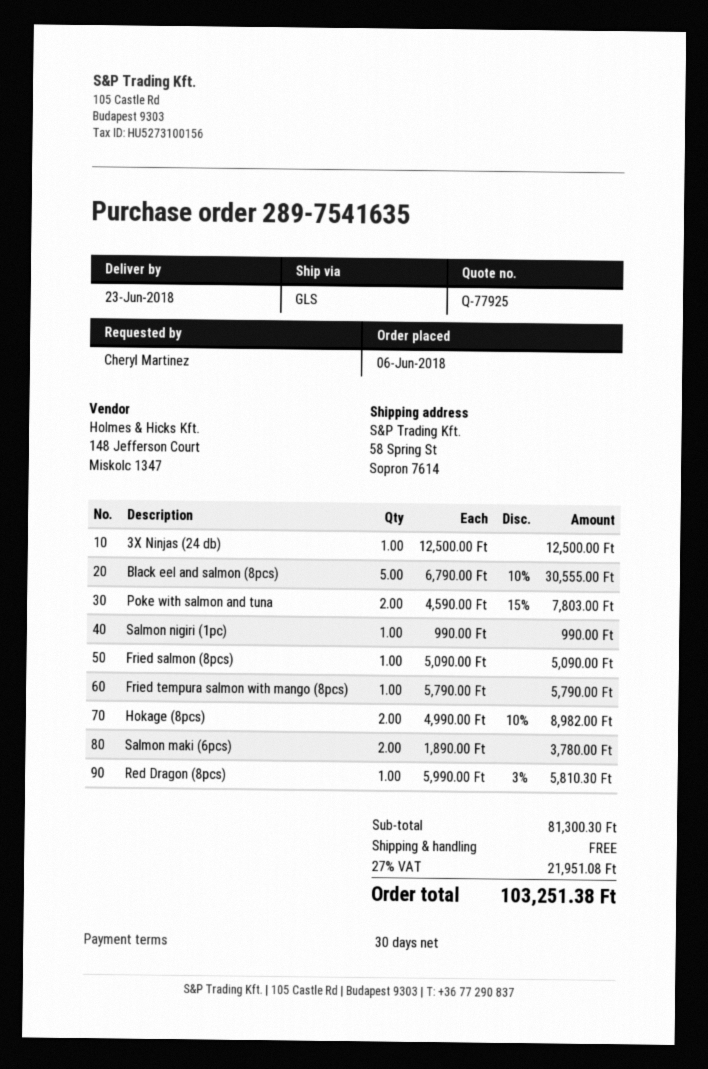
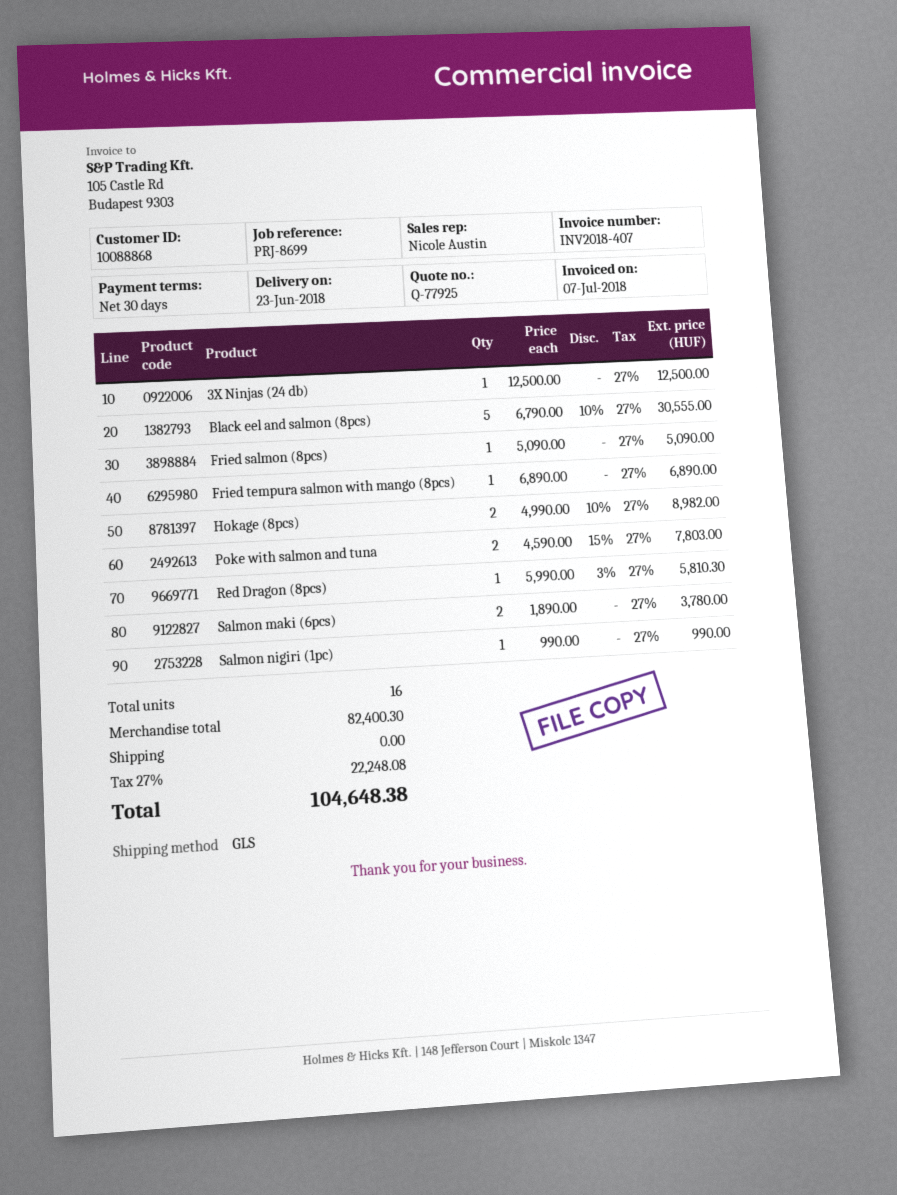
Fried tempura salmon with mango (8pcs): 1 x 5790.00 = 5790.00 -> 1 x 6890.00 = 6890.00
subtotal: 81300.30 -> 82400.30
tax: 27% = 21951.08 -> 27% = 22248.08
total: 103251.38 -> 104648.38

